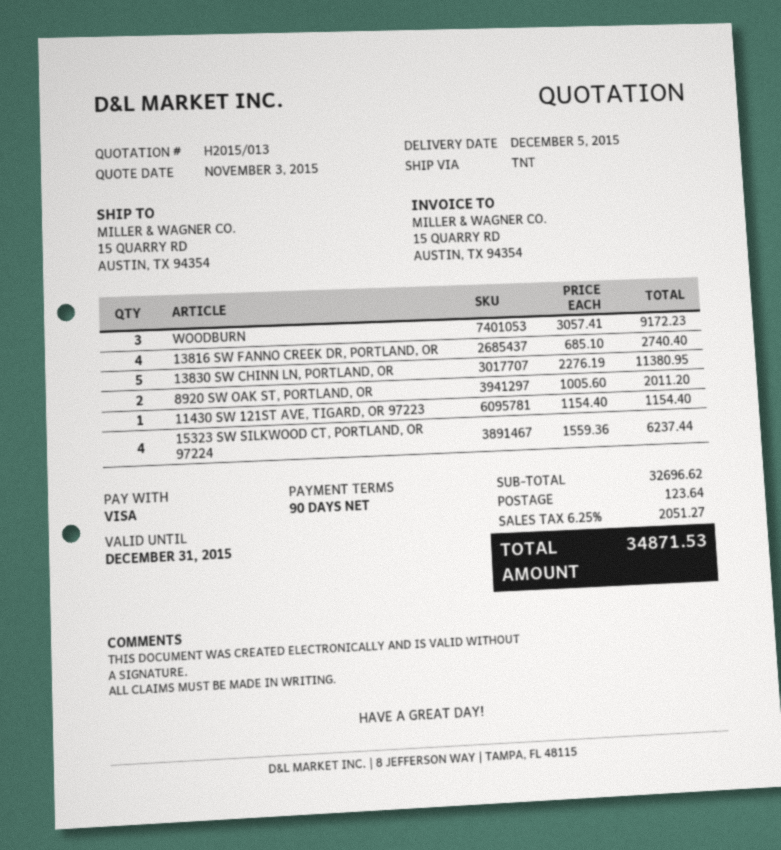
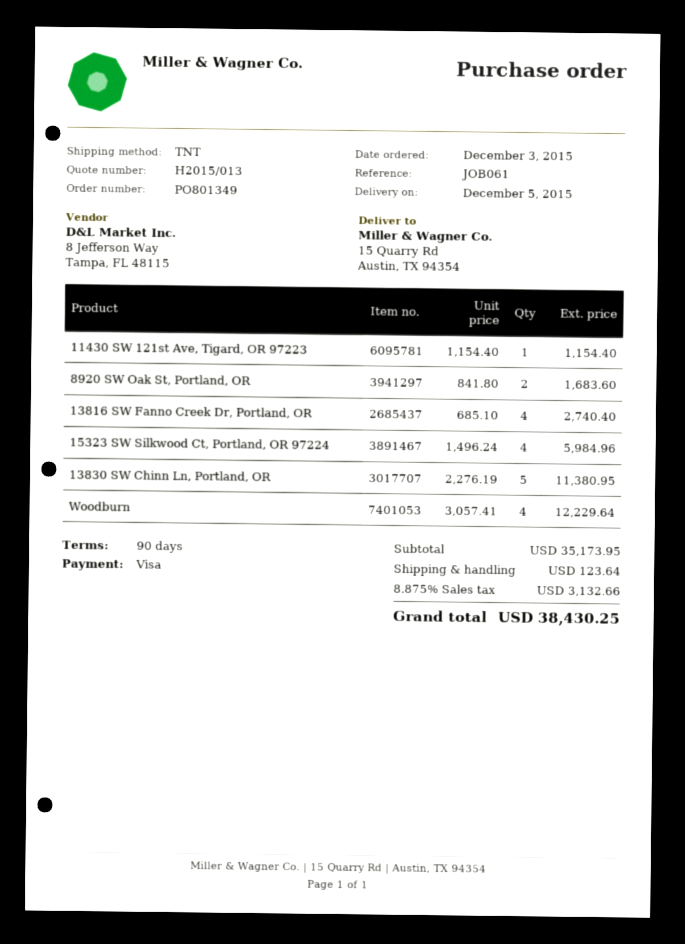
WOODBURN: 3 x 3057.41 = 9172.23 -> 4 x 3057.41 = 12229.64
8920 SW OAK ST, PORTLAND, OR: 2 x 1005.60 = 2011.20 -> 2 x 841.80 = 1683.60
15323 SW SILKWOOD CT, PORTLAND, OR 97224: 4 x 1559.36 = 6237.44 -> 4 x 1496.24 = 5984.96
subtotal: 32696.62 -> 35173.95
tax: 6.25% = 2051.27 -> 8.875% = 3132.66
total: 34871.53 -> 38430.25

